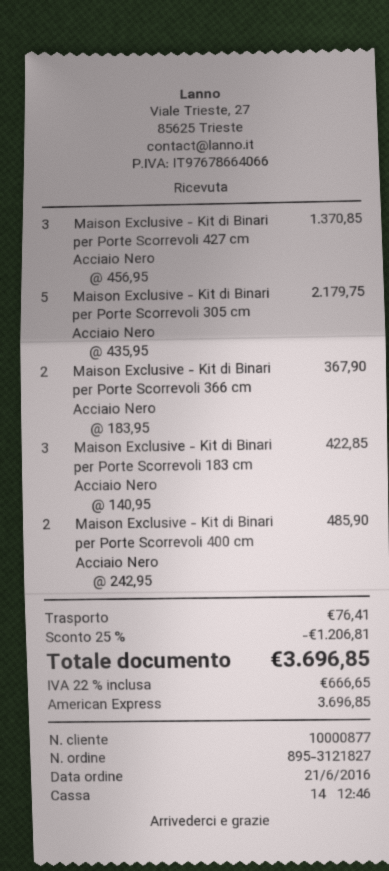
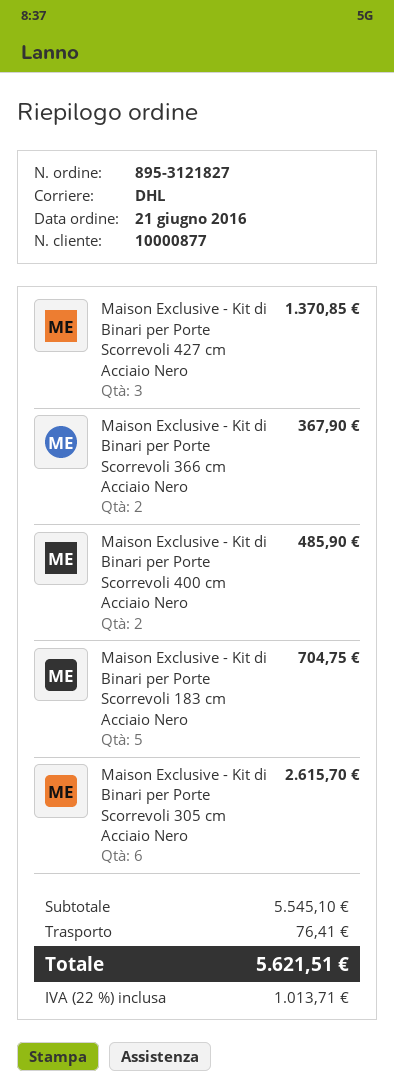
Maison Exclusive - Kit di Binari per Porte Scorrevoli 305 cm Acciaio Nero: 5 for 2179.75 -> 6 for 2615.70
Maison Exclusive - Kit di Binari per Porte Scorrevoli 183 cm Acciaio Nero: 3 for 422.85 -> 5 for 704.75
discount: 25% = 1206.81 -> none
tax: 22% = 666.65 -> 22% = 1013.71
total: 3696.85 -> 5621.51

